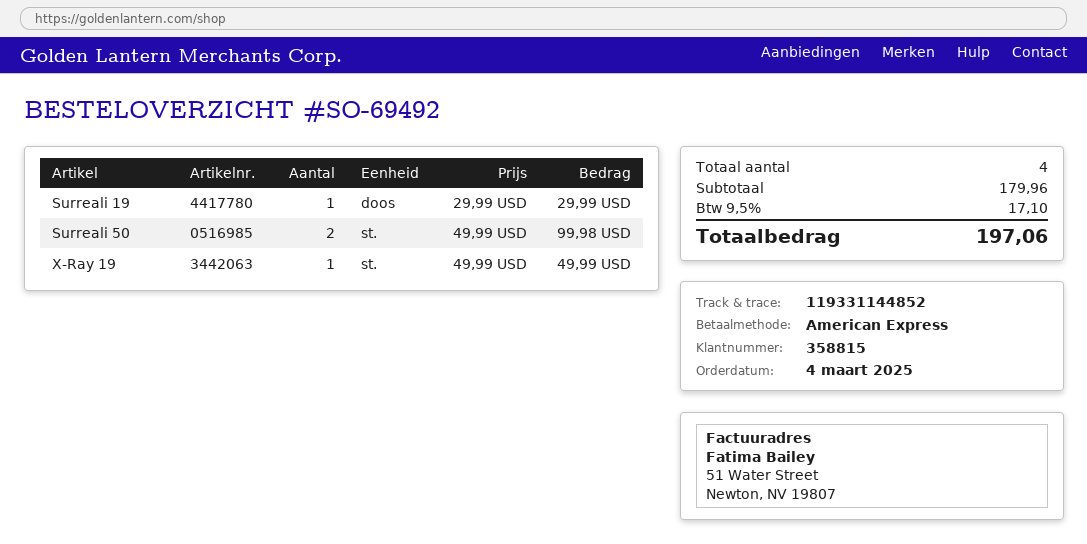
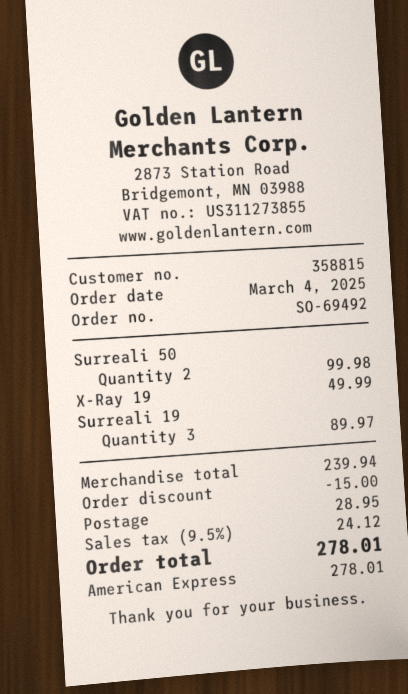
Surreali 19: 1 for 29.99 -> 3 for 89.97
subtotal: 179.96 -> 239.94
discount: none -> 15.00
shipping: none -> 28.95
tax: 9.5% = 17.10 -> 9.5% = 24.12
total: 197.06 -> 278.01

